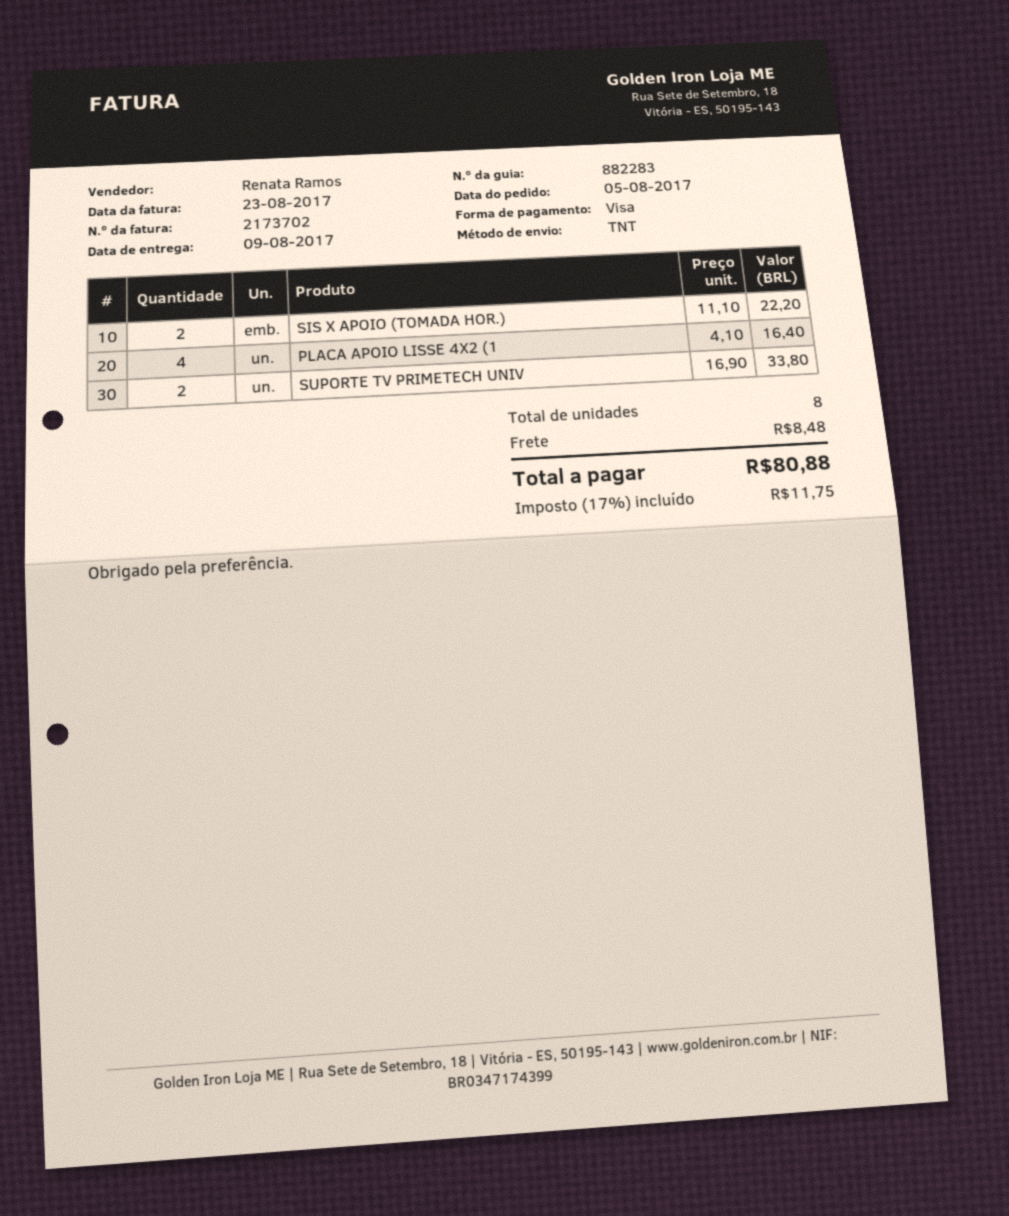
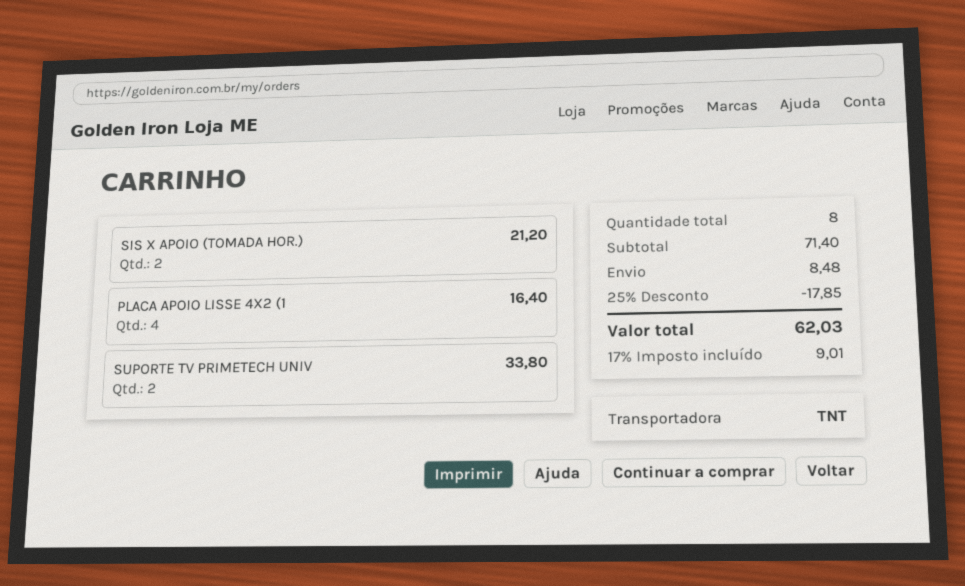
SIS X APOIO (TOMADA HOR.): 2 for 22.20 -> 2 for 21.20
discount: none -> 25% = 17.85
tax: 17% = 11.75 -> 17% = 9.01
total: 80.88 -> 62.03

